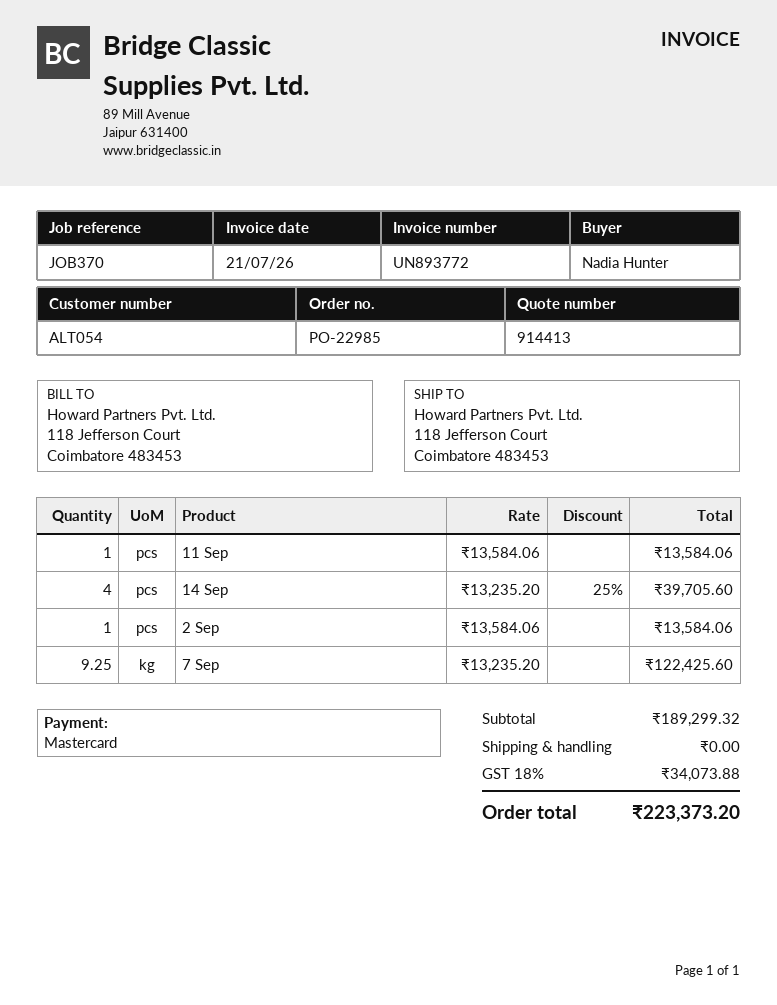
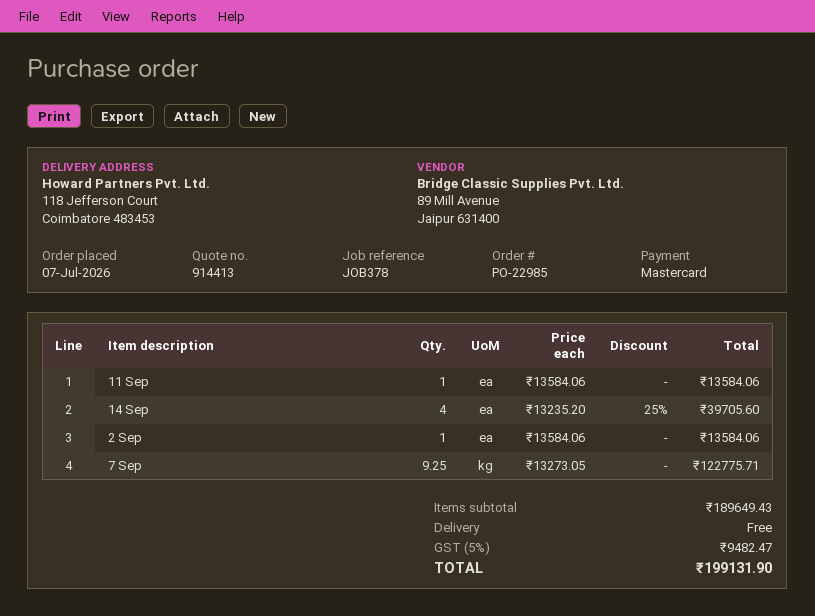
reference: JOB370 -> JOB378
7 Sep: 9.25 x 13235.20 = 122425.60 -> 9.25 x 13273.05 = 122775.71
subtotal: 189299.32 -> 189649.43
tax: 18% = 34073.88 -> 5% = 9482.47
total: 223373.20 -> 199131.90

